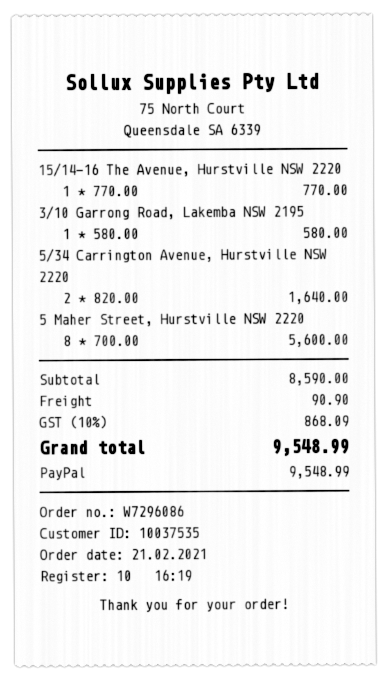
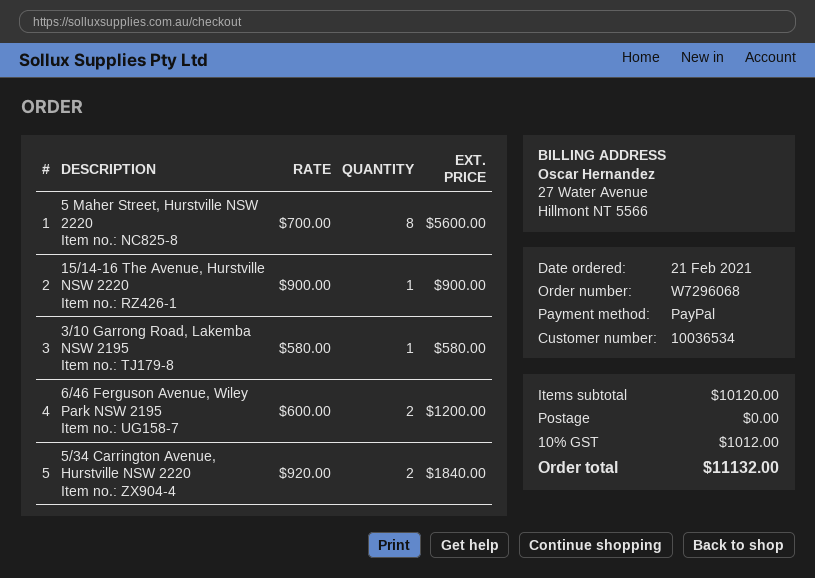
order number: W7296086 -> W7296068
customer number: 10037535 -> 10036534
15/14-16 The Avenue, Hurstville NSW 2220: 1 x 770.00 = 770.00 -> 1 x 900.00 = 900.00
5/34 Carrington Avenue, Hurstville NSW 2220: 2 x 820.00 = 1640.00 -> 2 x 920.00 = 1840.00
6/46 Ferguson Avenue, Wiley Park NSW 2195: none -> 2 x 600.00 = 1200.00
subtotal: 8590.00 -> 10120.00
shipping: 90.90 -> 0.00
tax: 10% = 868.09 -> 10% = 1012.00
total: 9548.99 -> 11132.00

